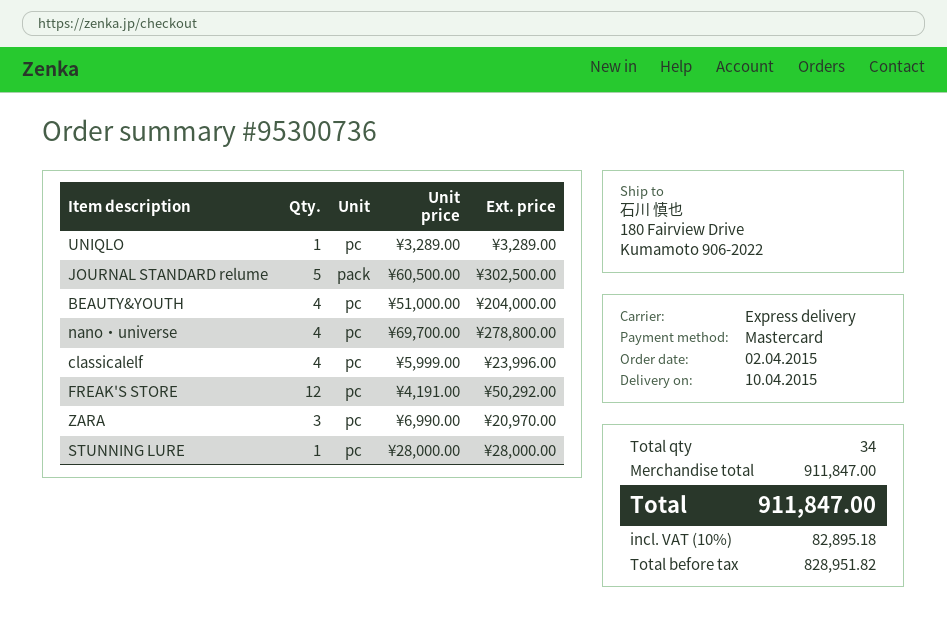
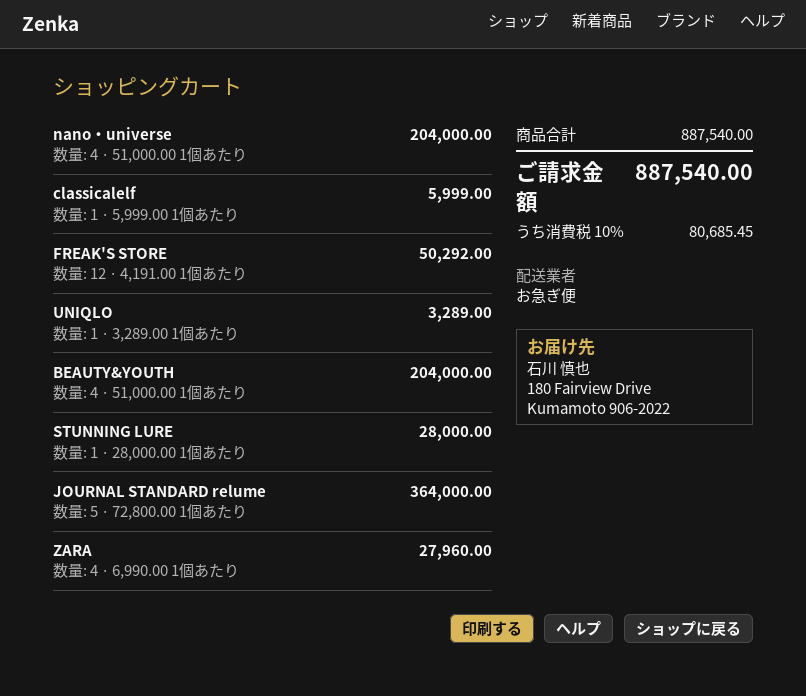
JOURNAL STANDARD relume: 5 x 60500.00 = 302500.00 -> 5 x 72800.00 = 364000.00
nano・universe: 4 x 69700.00 = 278800.00 -> 4 x 51000.00 = 204000.00
classicalelf: 4 x 5999.00 = 23996.00 -> 1 x 5999.00 = 5999.00
ZARA: 3 x 6990.00 = 20970.00 -> 4 x 6990.00 = 27960.00
subtotal: 911847.00 -> 887540.00
tax: 10% = 82895.18 -> 10% = 80685.45
total: 911847.00 -> 887540.00

